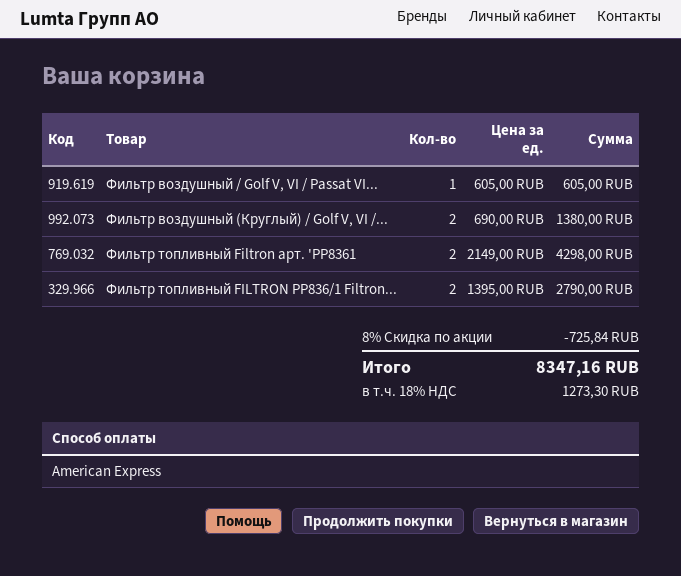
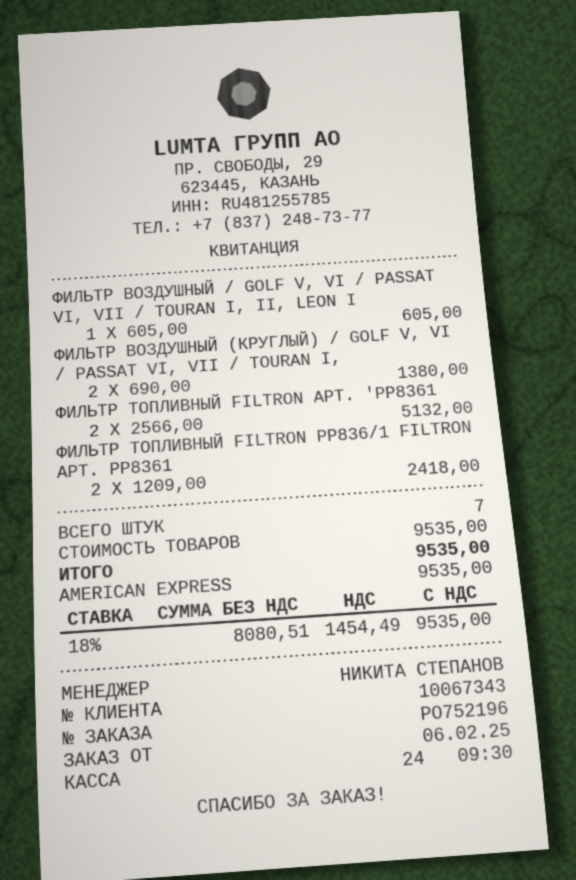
Фильтр топливный Filtron арт. 'PP8361: 2 x 2149.00 = 4298.00 -> 2 x 2566.00 = 5132.00
Фильтр топливный FILTRON PP836/1 Filtron...: 2 x 1395.00 = 2790.00 -> 2 x 1209.00 = 2418.00
discount: 8% = 725.84 -> none
tax: 18% = 1273.30 -> 18% = 1454.49
total: 8347.16 -> 9535.00

